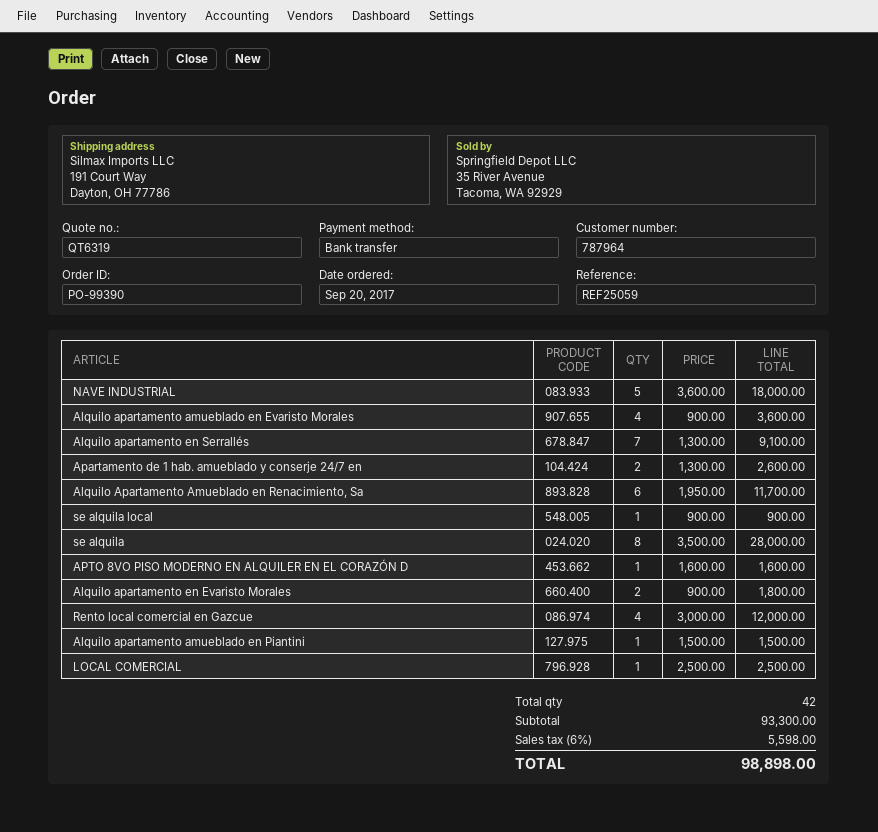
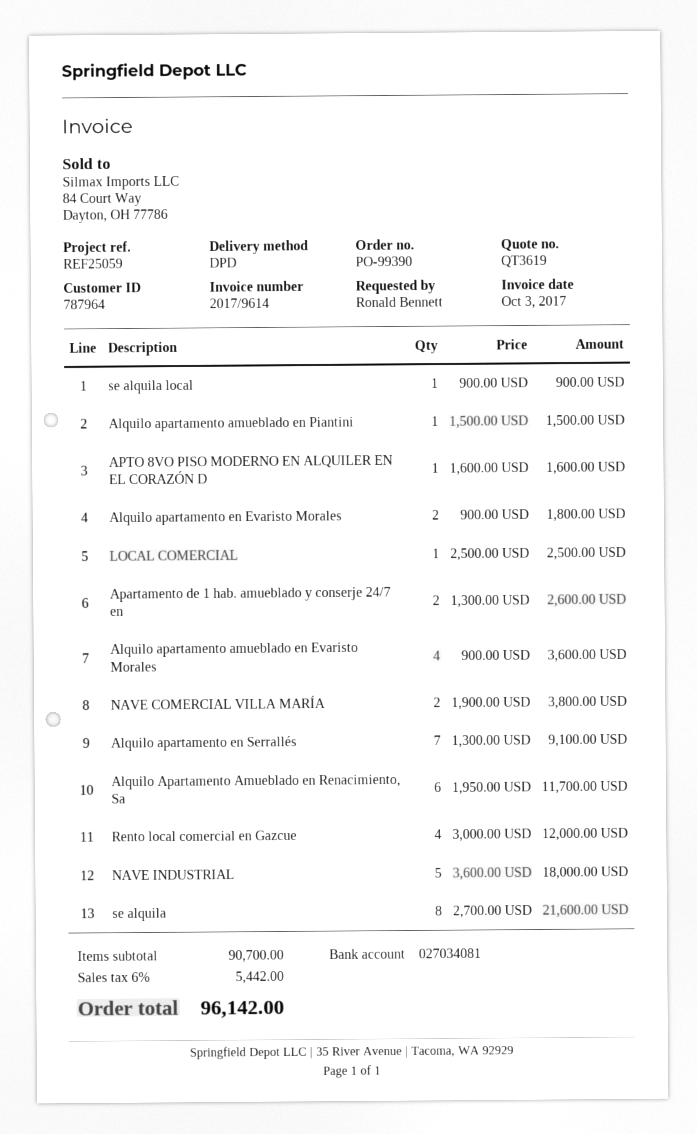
quote number: QT6319 -> QT3619
se alquila: 8 x 3500.00 = 28000.00 -> 8 x 2700.00 = 21600.00
NAVE COMERCIAL VILLA MARÍA: none -> 2 x 1900.00 = 3800.00
subtotal: 93300.00 -> 90700.00
tax: 6% = 5598.00 -> 6% = 5442.00
total: 98898.00 -> 96142.00

